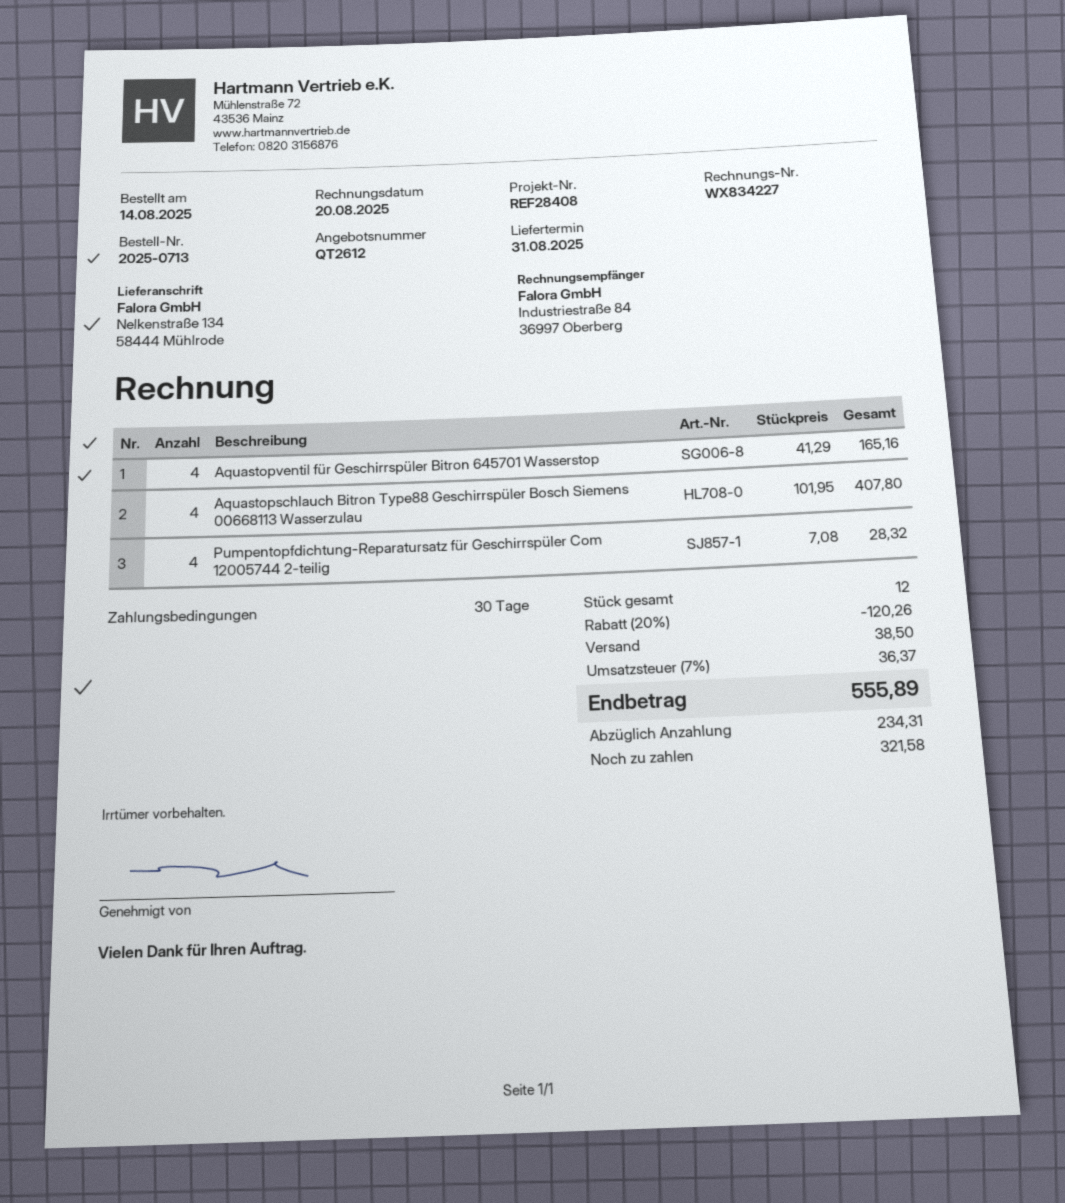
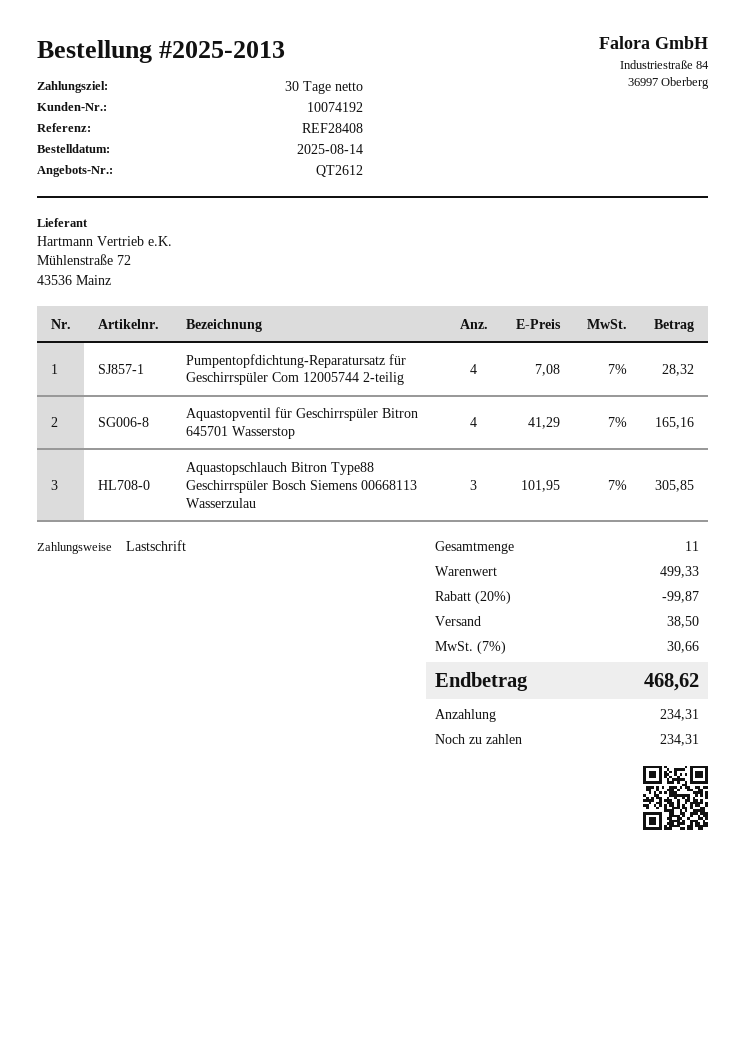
order number: 2025-0713 -> 2025-2013
Aquastopschlauch Bitron Type88 Geschirrspüler Bosch Siemens 00668113 Wasserzulau: 4 x 101.95 = 407.80 -> 3 x 101.95 = 305.85
total quantity: 12 -> 11
discount: 20% = 120.26 -> 20% = 99.87
tax: 7% = 36.37 -> 7% = 30.66
total: 555.89 -> 468.62
balance: 321.58 -> 234.31

